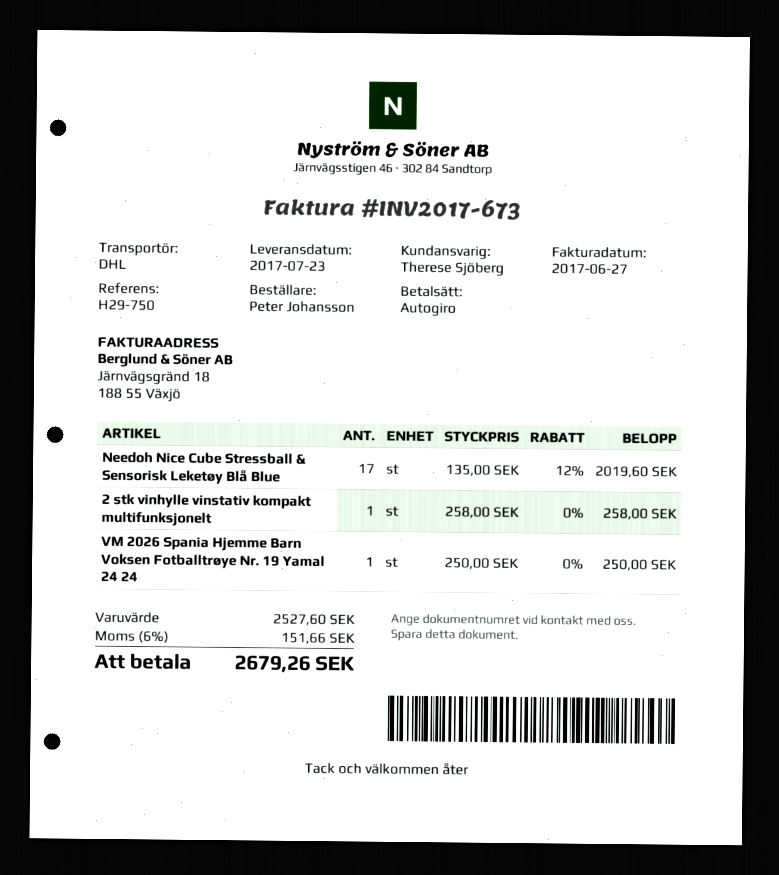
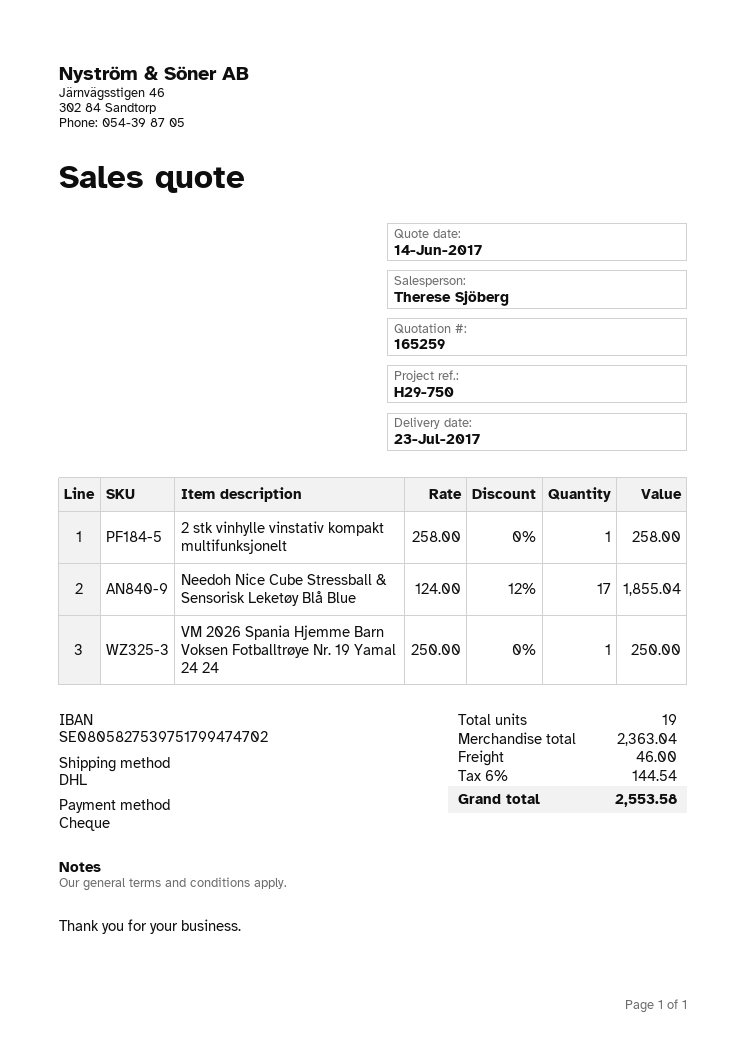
payment method: direct debit -> cheque
Needoh Nice Cube Stressball & Sensorisk Leketøy Blå Blue: 17 x 135.00 - 12% = 2019.60 -> 17 x 124.00 - 12% = 1855.04
subtotal: 2527.60 -> 2363.04
shipping: none -> 46.00
tax: 6% = 151.66 -> 6% = 144.54
total: 2679.26 -> 2553.58

